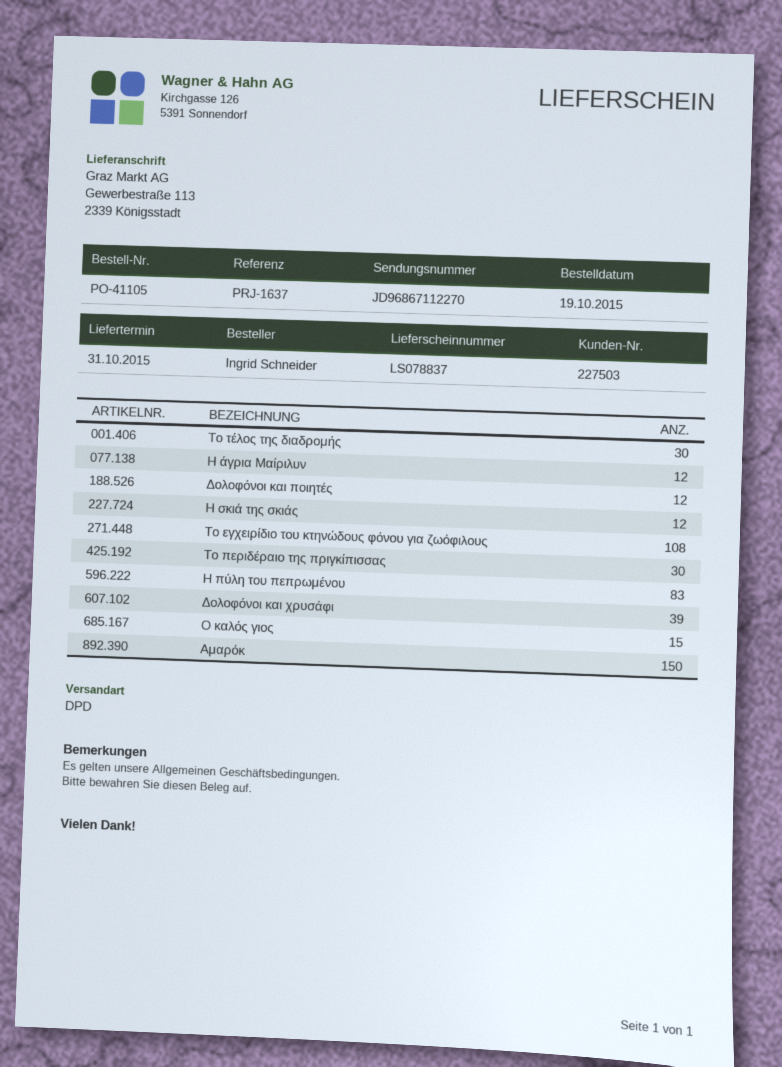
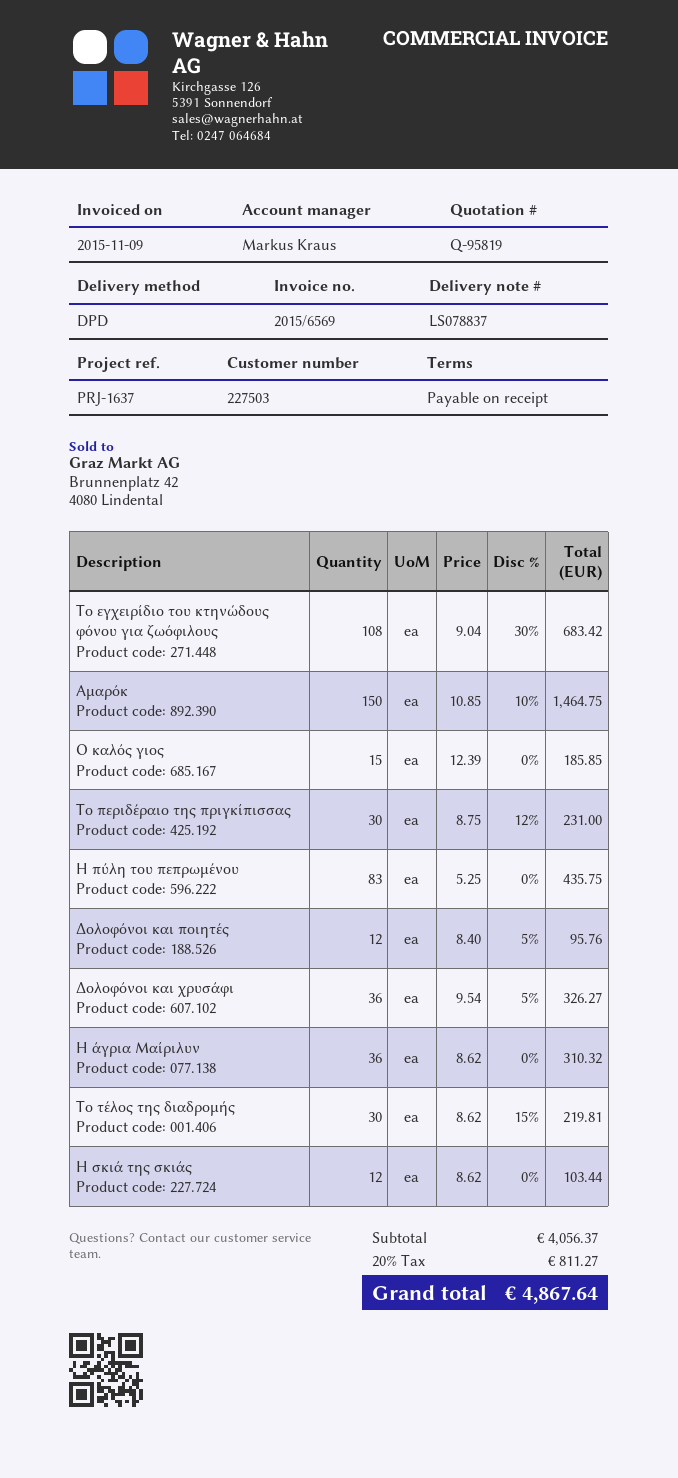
Η άγρια Μαίριλυν: 12 -> 36
Δολοφόνοι και χρυσάφι: 39 -> 36

